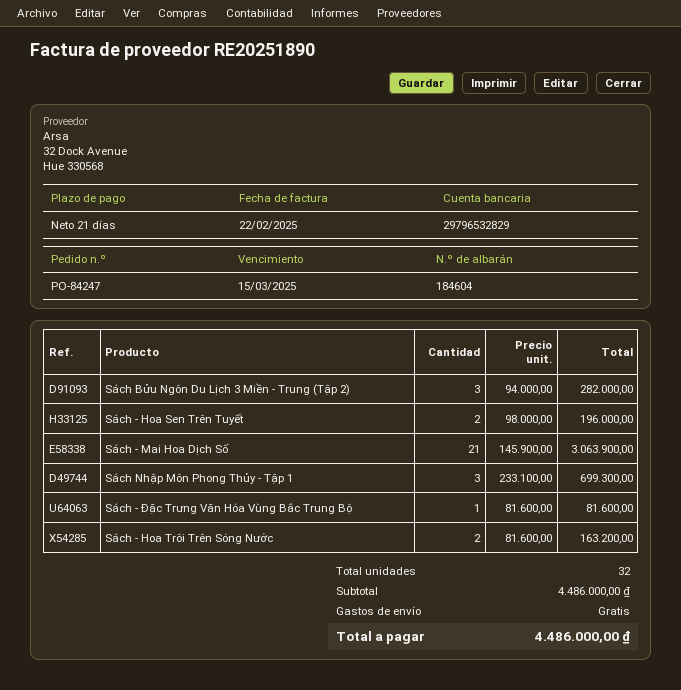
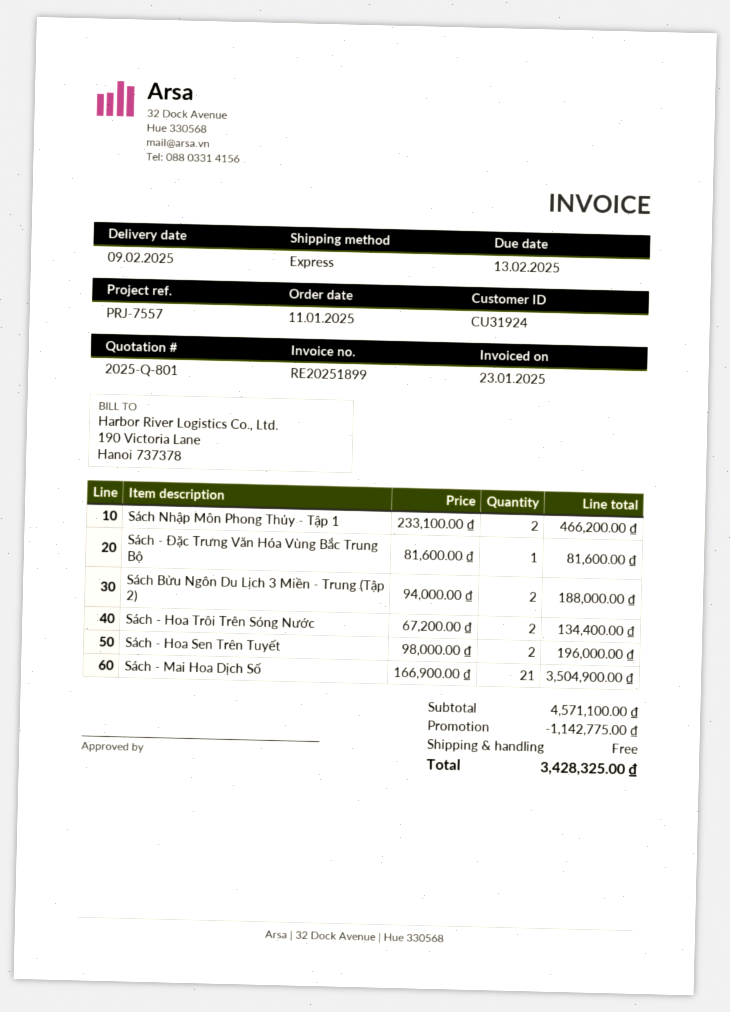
invoice number: RE20251890 -> RE20251899
invoice date: 2025-02-22 -> 2025-01-23
due date: 2025-03-15 -> 2025-02-13
Sách Bửu Ngôn Du Lịch 3 Miền - Trung (Tập 2): 3 x 94000.00 = 282000.00 -> 2 x 94000.00 = 188000.00
Sách - Mai Hoa Dịch Số: 21 x 145900.00 = 3063900.00 -> 21 x 166900.00 = 3504900.00
Sách Nhập Môn Phong Thủy - Tập 1: 3 x 233100.00 = 699300.00 -> 2 x 233100.00 = 466200.00
Sách - Hoa Trôi Trên Sóng Nước: 2 x 81600.00 = 163200.00 -> 2 x 67200.00 = 134400.00
subtotal: 4486000.00 -> 4571100.00
discount: none -> 1142775.00
total: 4486000.00 -> 3428325.00

